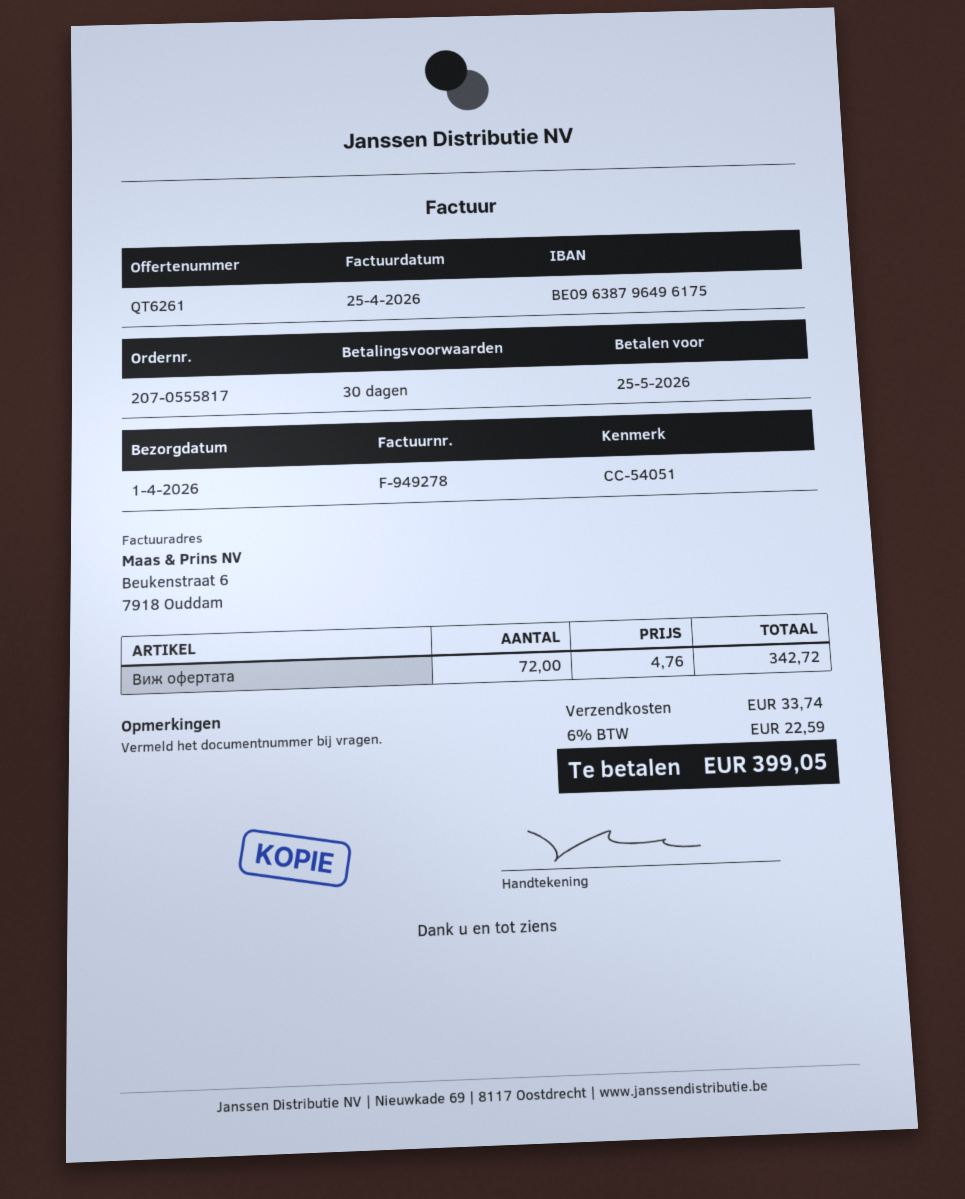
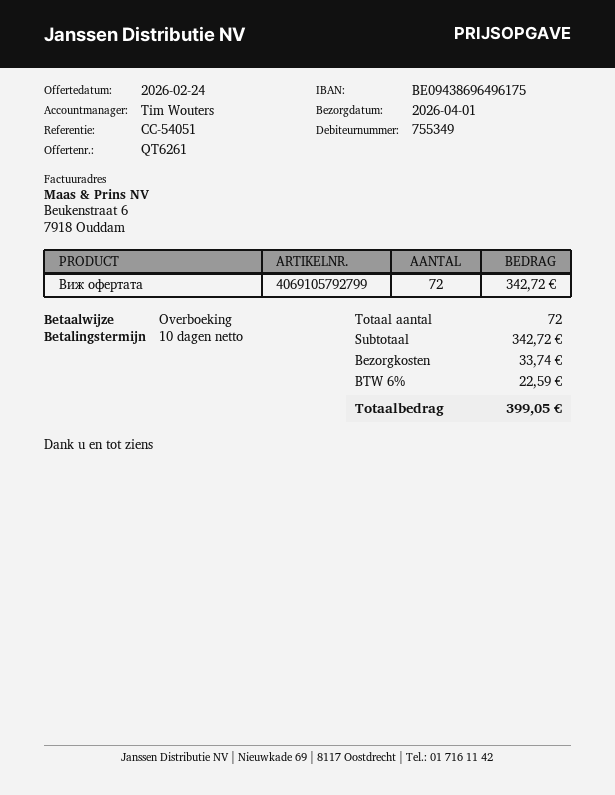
payment terms: 30 days -> 10 days
bank account: BE09638796496175 -> BE09438696496175

